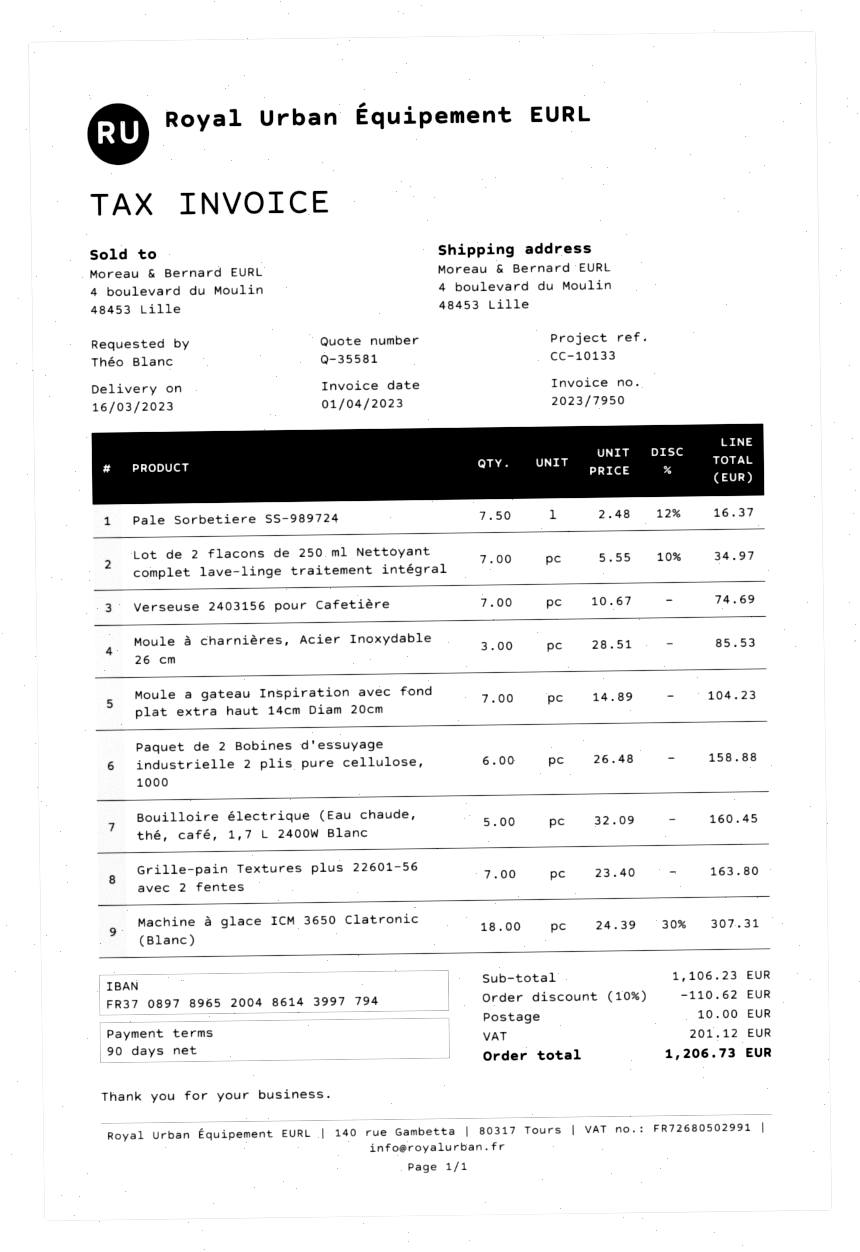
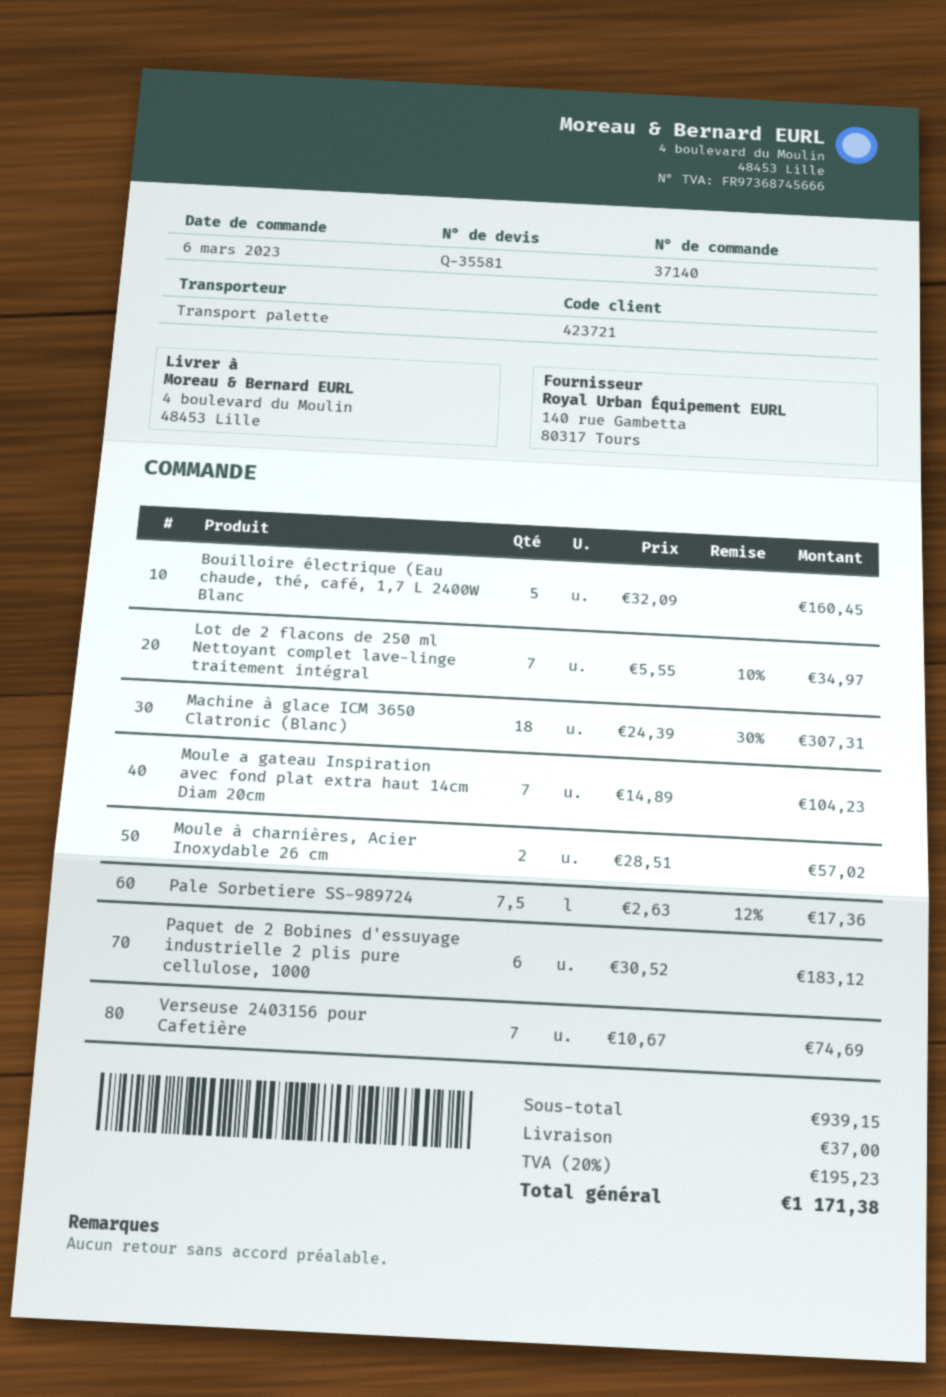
Pale Sorbetiere SS-989724: 7.5 x 2.48 - 12% = 16.37 -> 7.5 x 2.63 - 12% = 17.36
Moule à charnières, Acier Inoxydable 26 cm: 3 x 28.51 = 85.53 -> 2 x 28.51 = 57.02
Paquet de 2 Bobines d'essuyage industrielle 2 plis pure cellulose, 1000: 6 x 26.48 = 158.88 -> 6 x 30.52 = 183.12
Grille-pain Textures plus 22601-56 avec 2 fentes: 7 x 23.40 = 163.80 -> none
subtotal: 1106.23 -> 939.15
discount: 10% = 110.62 -> none
shipping: 10.00 -> 37.00
tax: 201.12 -> 195.23
total: 1206.73 -> 1171.38

